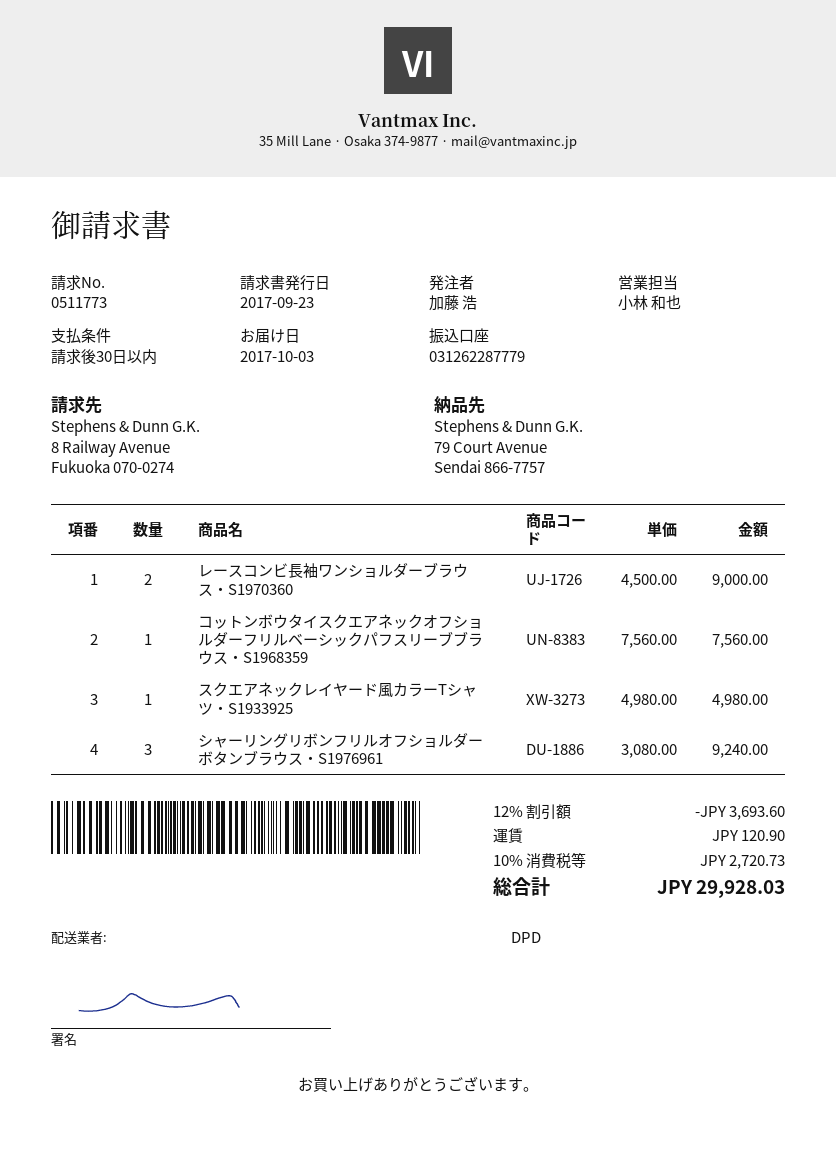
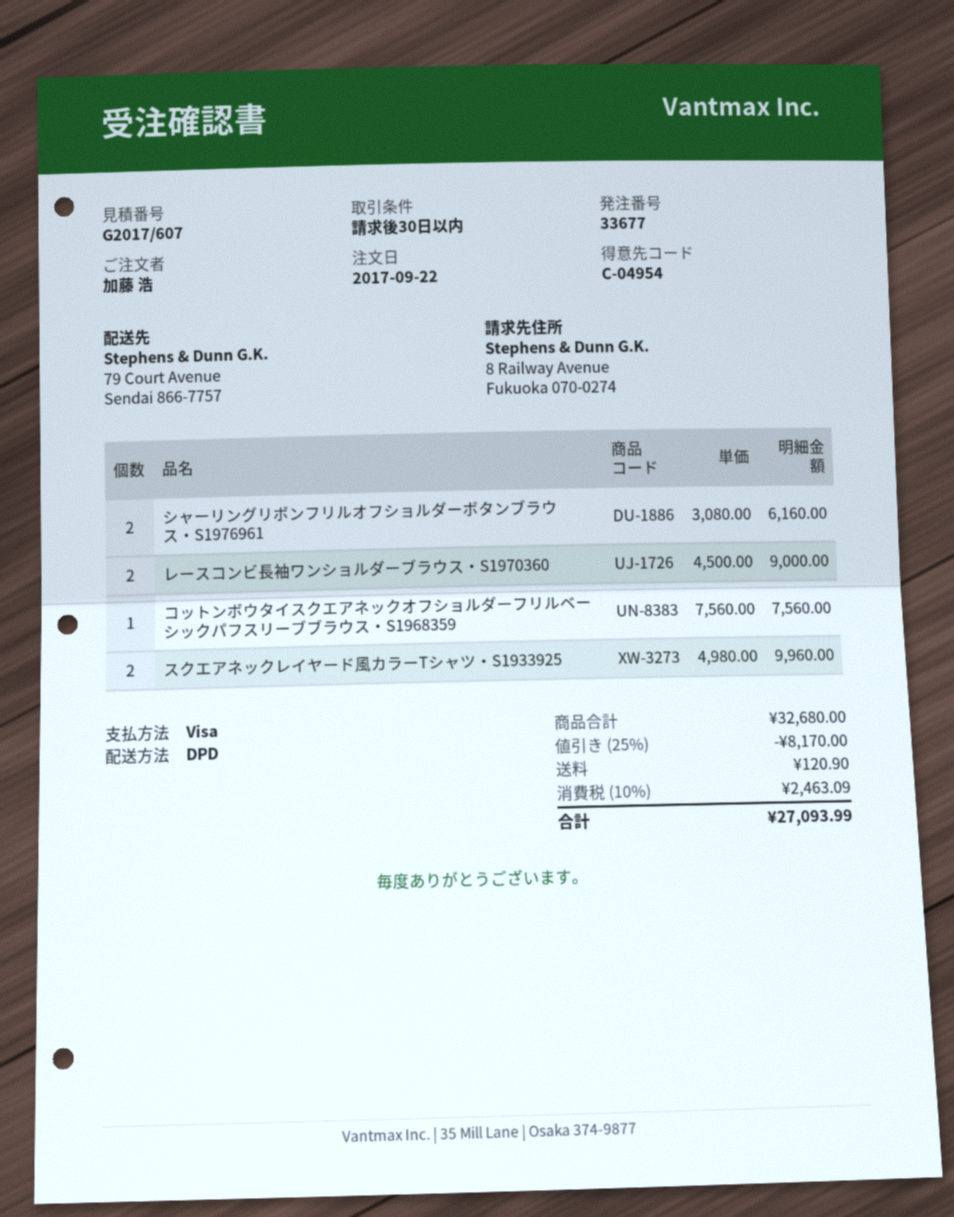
スクエアネックレイヤード風カラーTシャツ・S1933925: 1 x 4980.00 = 4980.00 -> 2 x 4980.00 = 9960.00
シャーリングリボンフリルオフショルダーボタンブラウス・S1976961: 3 x 3080.00 = 9240.00 -> 2 x 3080.00 = 6160.00
discount: 12% = 3693.60 -> 25% = 8170.00
tax: 10% = 2720.73 -> 10% = 2463.09
total: 29928.03 -> 27093.99

